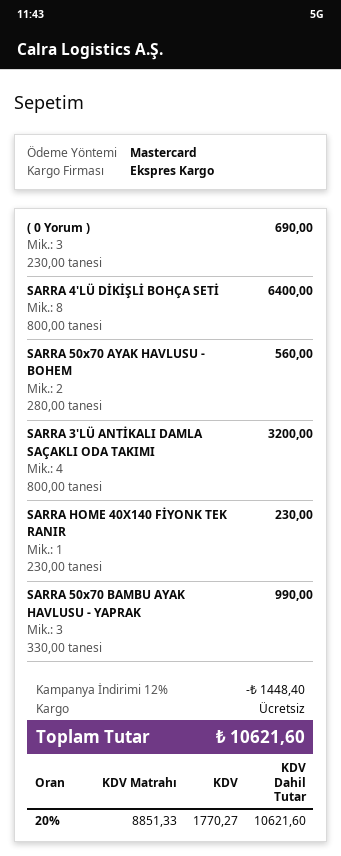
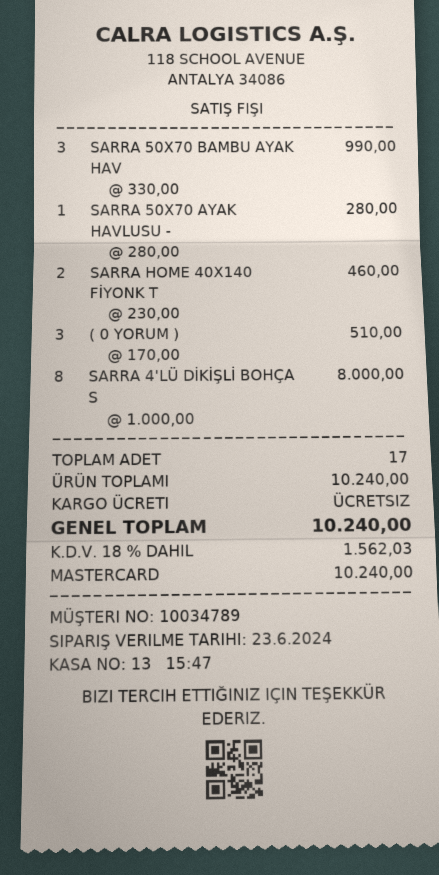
( 0 Yorum ): 3 x 230.00 = 690.00 -> 3 x 170.00 = 510.00
SARRA 4'LÜ DİKİŞLİ BOHÇA SETİ: 8 x 800.00 = 6400.00 -> 8 x 1000.00 = 8000.00
SARRA 50x70 AYAK HAVLUSU - BOHEM: 2 x 280.00 = 560.00 -> 1 x 280.00 = 280.00
SARRA 3'LÜ ANTİKALI DAMLA SAÇAKLI ODA TAKIMI: 4 x 800.00 = 3200.00 -> none
SARRA HOME 40X140 FİYONK TEK RANIR: 1 x 230.00 = 230.00 -> 2 x 230.00 = 460.00
discount: 12% = 1448.40 -> none
tax: 20% = 1770.27 -> 18% = 1562.03
total: 10621.60 -> 10240.00

